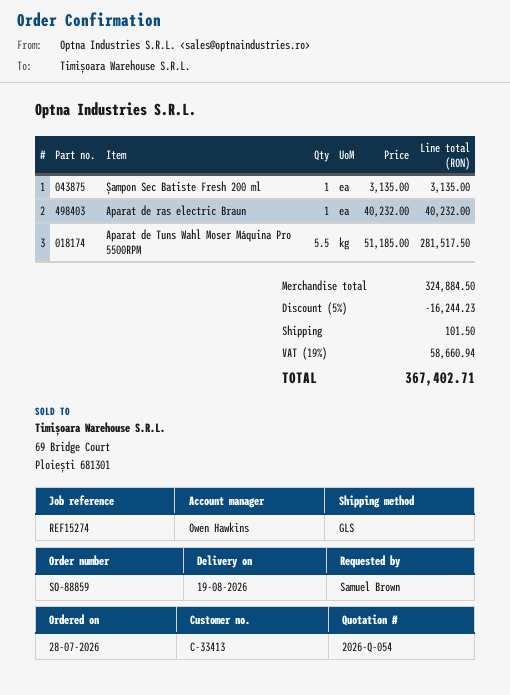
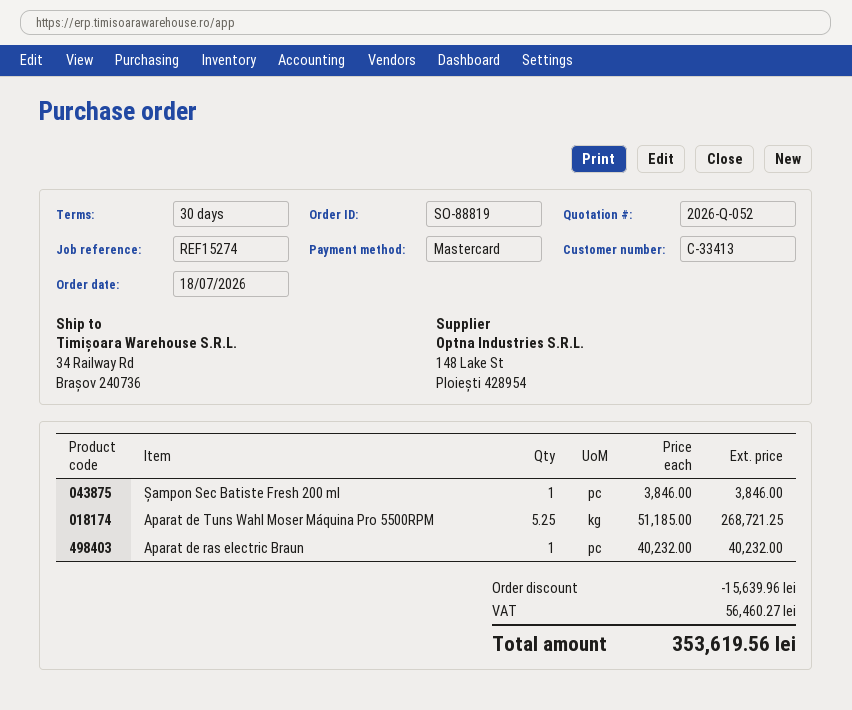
quote number: 2026-Q-054 -> 2026-Q-052
order number: SO-88859 -> SO-88819
order date: 2026-07-28 -> 2026-07-18
Șampon Sec Batiste Fresh 200 ml: 1 x 3135.00 = 3135.00 -> 1 x 3846.00 = 3846.00
Aparat de Tuns Wahl Moser Máquina Pro 5500RPM: 5.5 x 51185.00 = 281517.50 -> 5.25 x 51185.00 = 268721.25
discount: 16244.23 -> 15639.96
shipping: 101.50 -> none
tax: 58660.94 -> 56460.27
total: 367402.71 -> 353619.56

